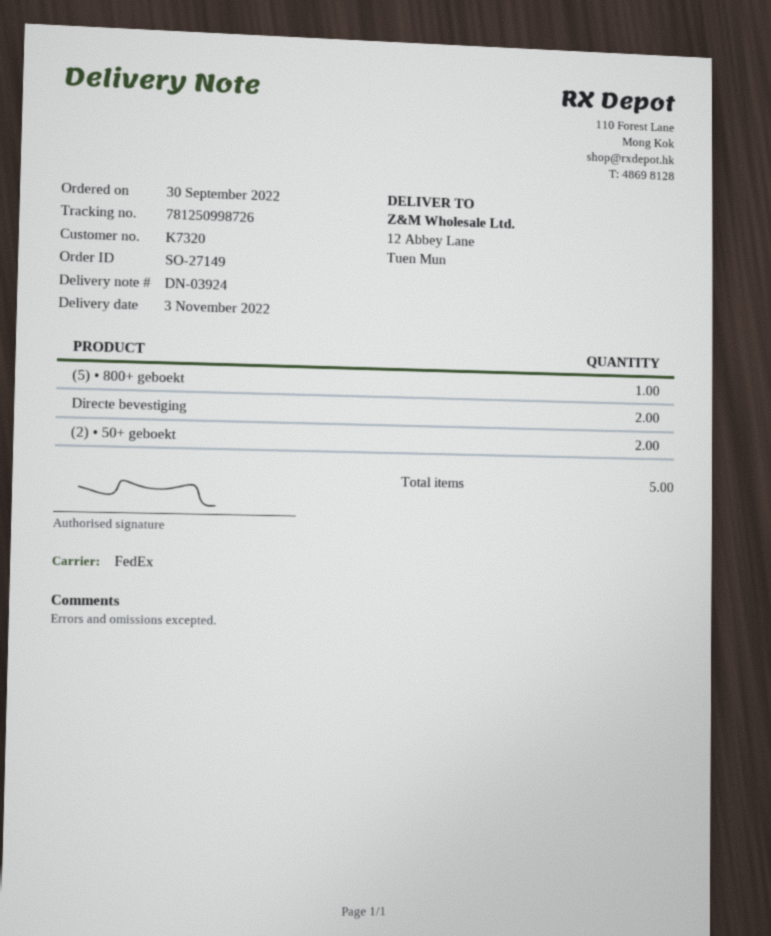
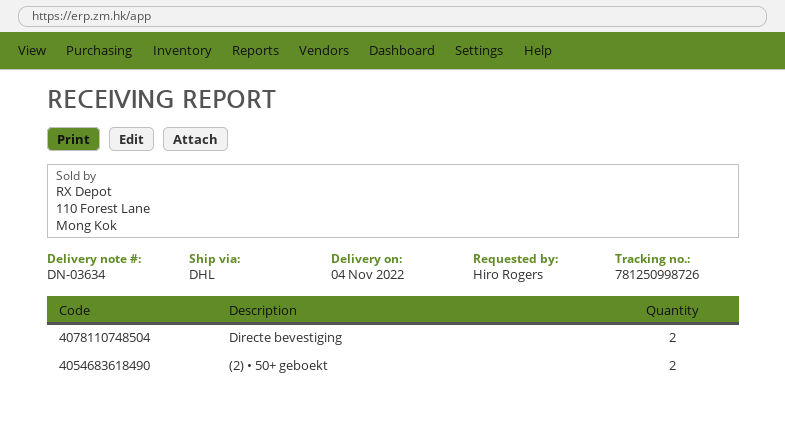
delivery note number: DN-03924 -> DN-03634
delivery date: 2022-11-03 -> 2022-11-04
shipping method: FedEx -> DHL
(5) • 800+ geboekt: 1 -> none

